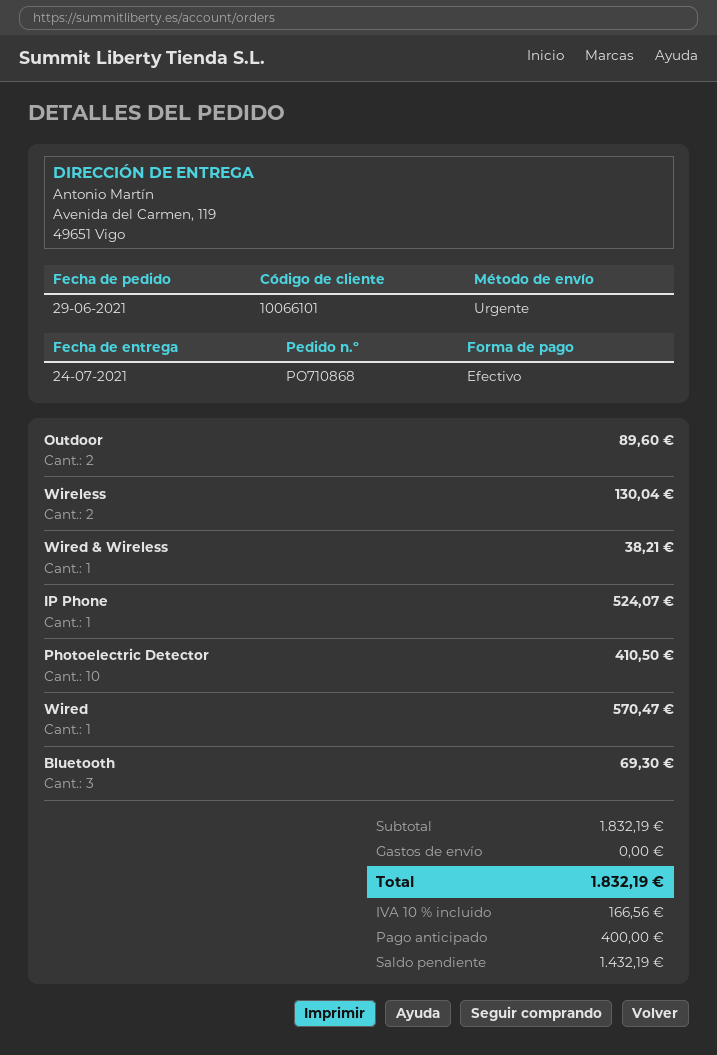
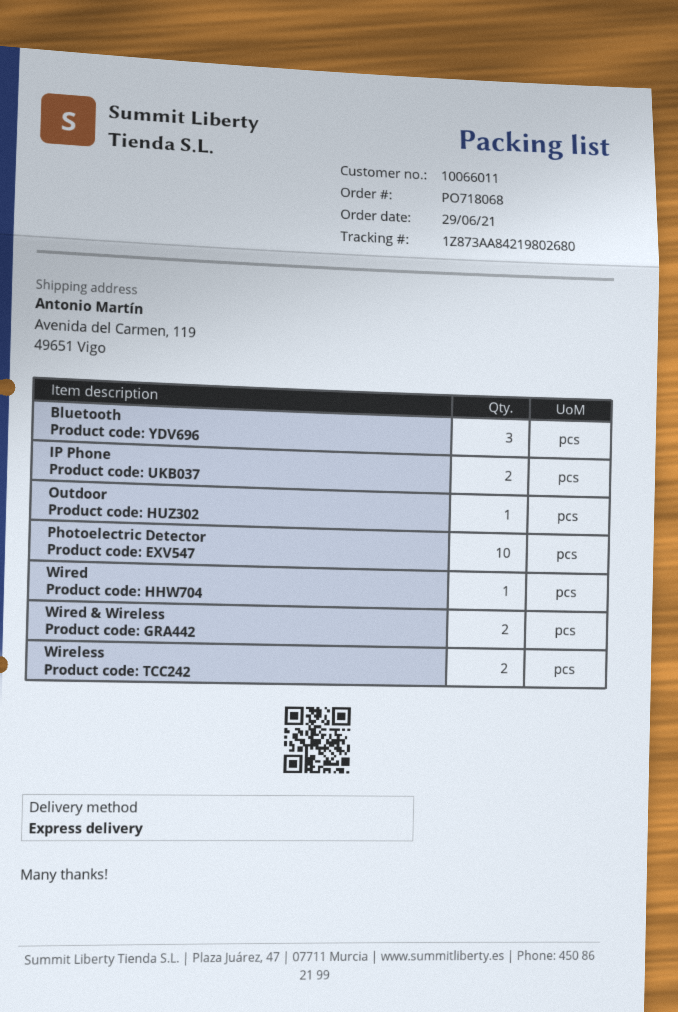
order number: PO710868 -> PO718068
customer number: 10066101 -> 10066011
Outdoor: 2 -> 1
Wired & Wireless: 1 -> 2
IP Phone: 1 -> 2

